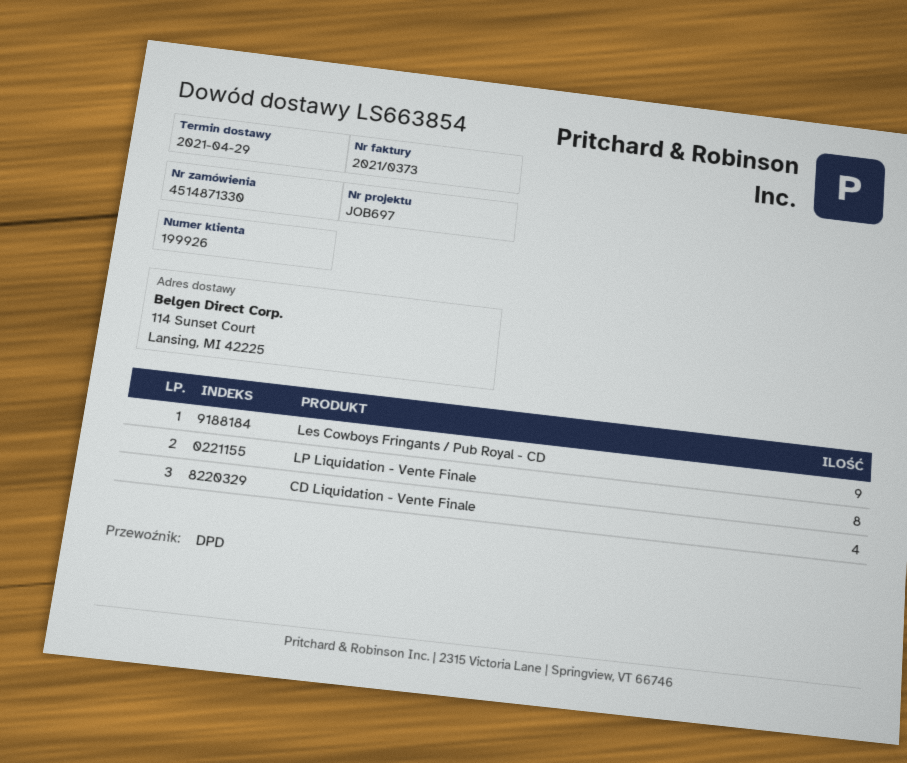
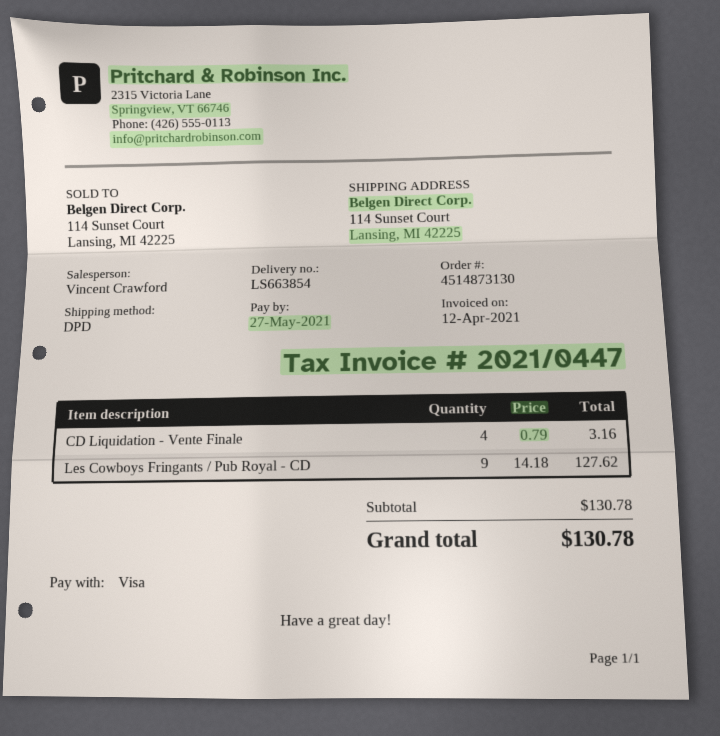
order number: 4514871330 -> 4514873130
invoice number: 2021/0373 -> 2021/0447
LP Liquidation - Vente Finale: 8 -> none

